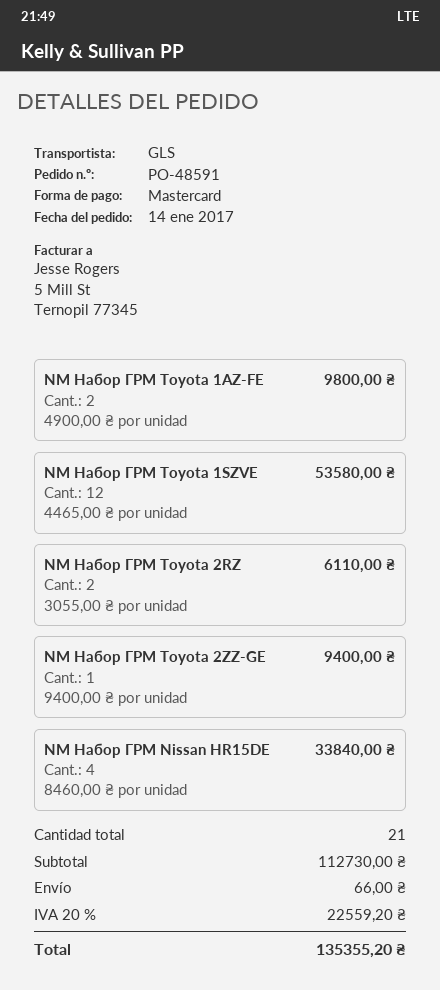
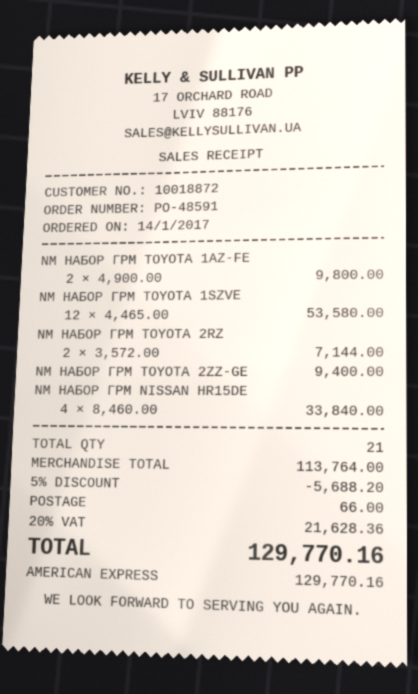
payment method: Mastercard -> American Express
NM Набор ГРМ Toyota 2RZ: 2 x 3055.00 = 6110.00 -> 2 x 3572.00 = 7144.00
subtotal: 112730.00 -> 113764.00
discount: none -> 5% = 5688.20
tax: 20% = 22559.20 -> 20% = 21628.36
total: 135355.20 -> 129770.16

